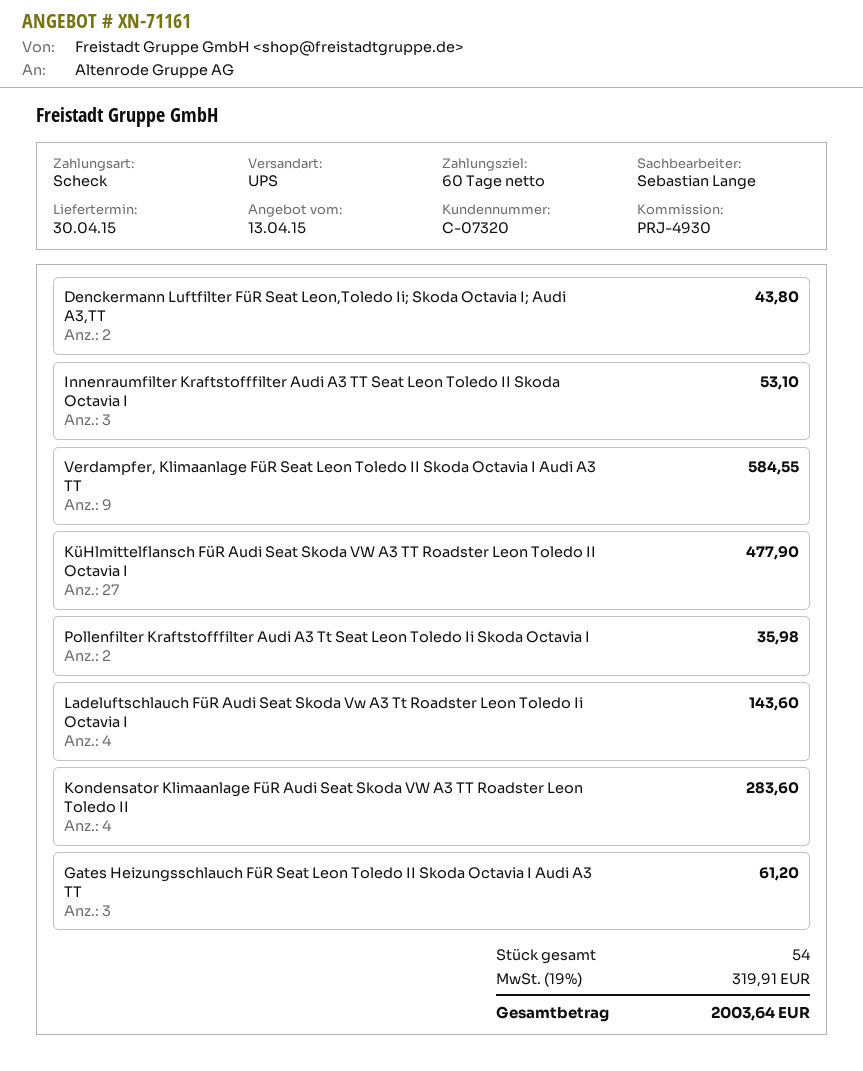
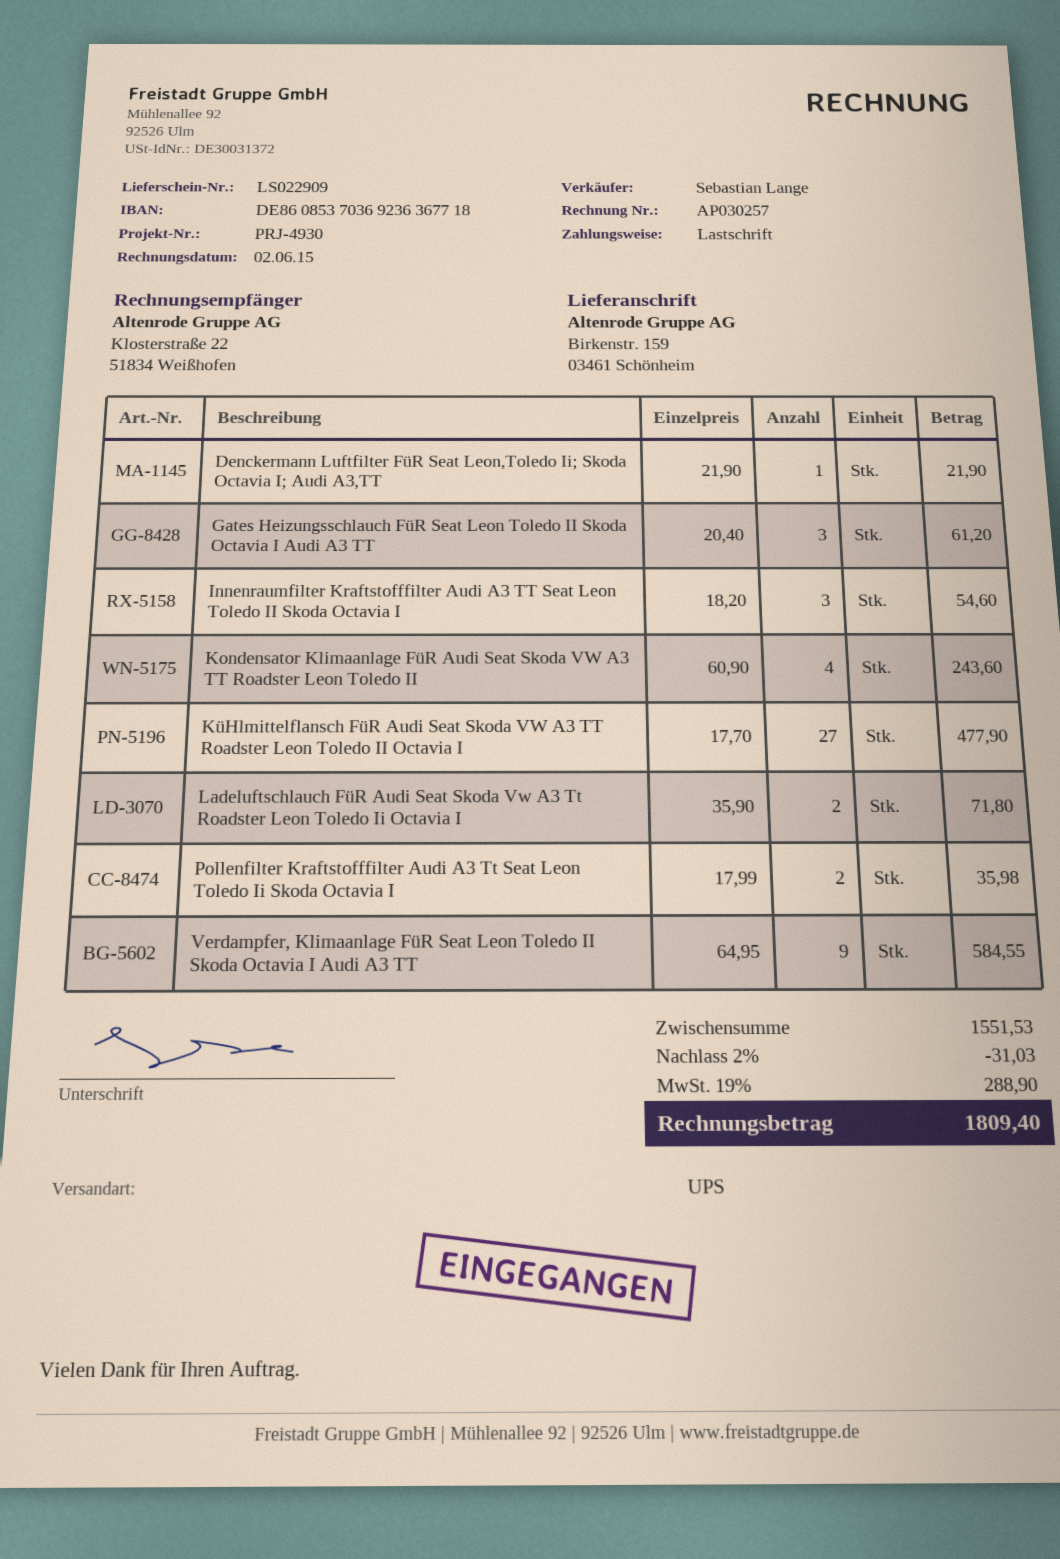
payment method: cheque -> direct debit
Denckermann Luftfilter FüR Seat Leon,Toledo Ii; Skoda Octavia I; Audi A3,TT: 2 for 43.80 -> 1 for 21.90
Innenraumfilter Kraftstofffilter Audi A3 TT Seat Leon Toledo II Skoda Octavia I: 3 for 53.10 -> 3 for 54.60
Ladeluftschlauch FüR Audi Seat Skoda Vw A3 Tt Roadster Leon Toledo Ii Octavia I: 4 for 143.60 -> 2 for 71.80
Kondensator Klimaanlage FüR Audi Seat Skoda VW A3 TT Roadster Leon Toledo II: 4 for 283.60 -> 4 for 243.60
discount: none -> 2% = 31.03
tax: 19% = 319.91 -> 19% = 288.90
total: 2003.64 -> 1809.40

